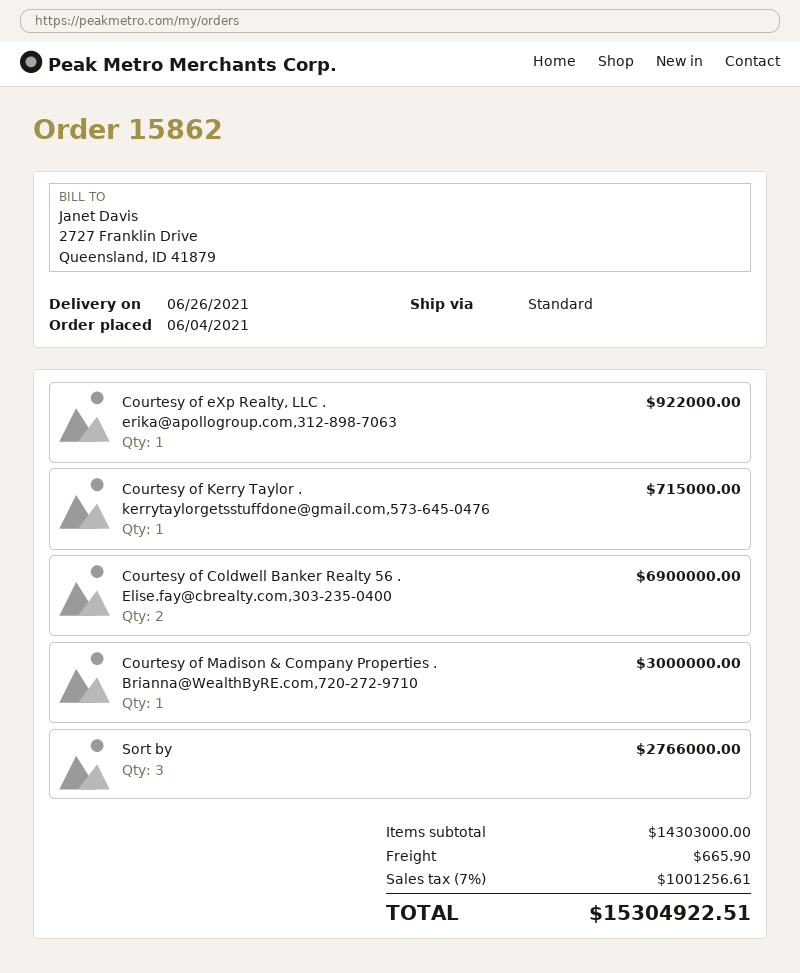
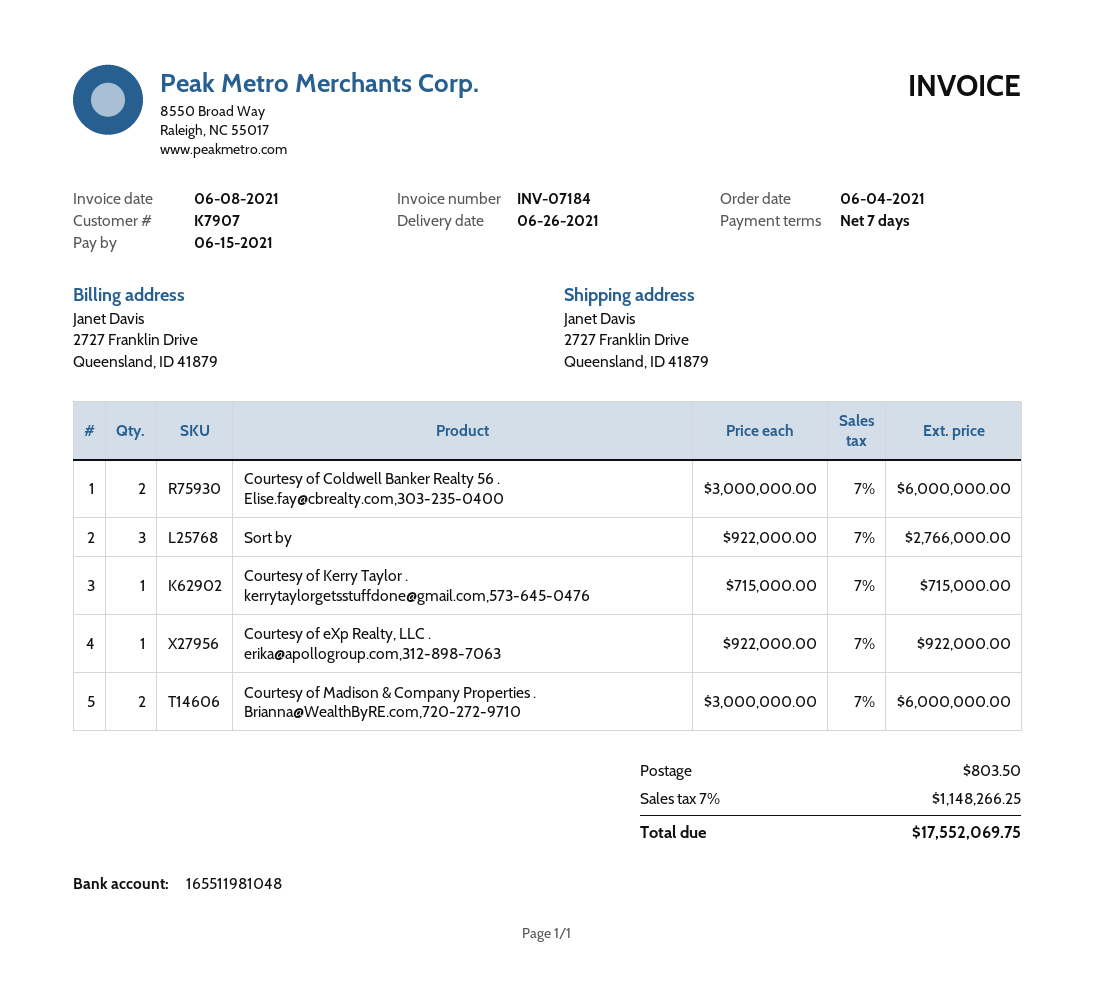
Courtesy of Coldwell Banker Realty 56 . Elise.fay@cbrealty.com,303-235-0400: 2 for 6900000.00 -> 2 for 6000000.00
Courtesy of Madison & Company Properties . Brianna@WealthByRE.com,720-272-9710: 1 for 3000000.00 -> 2 for 6000000.00
shipping: 665.90 -> 803.50
tax: 7% = 1001256.61 -> 7% = 1148266.25
total: 15304922.51 -> 17552069.75

